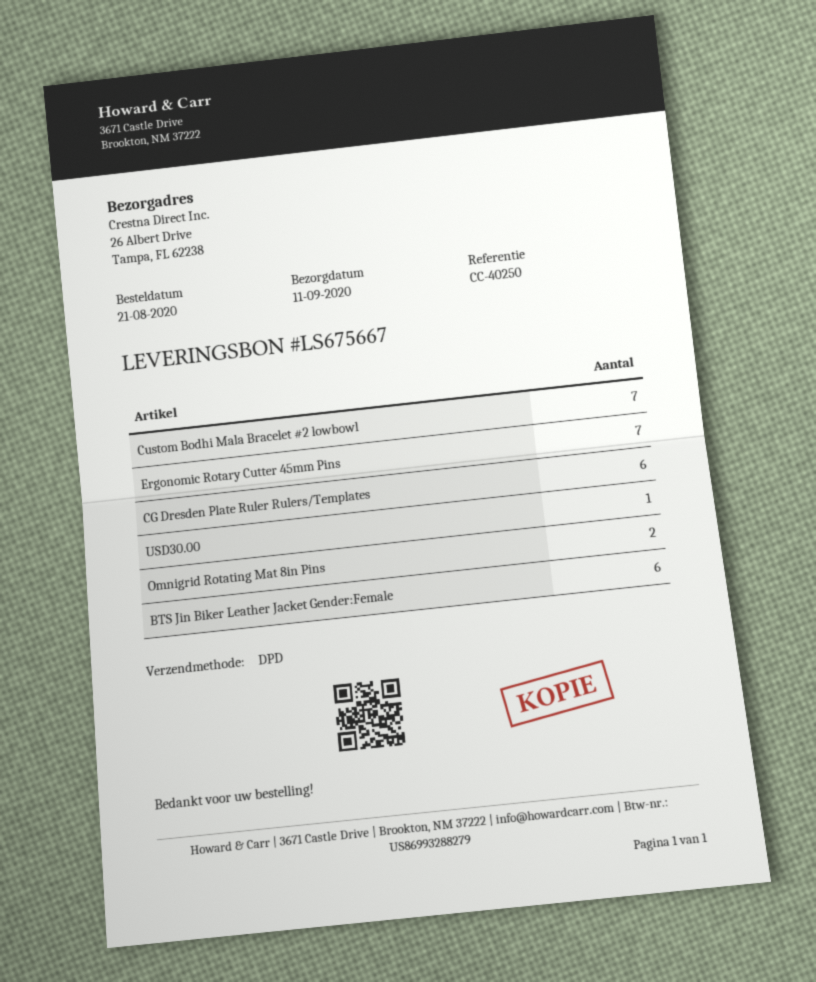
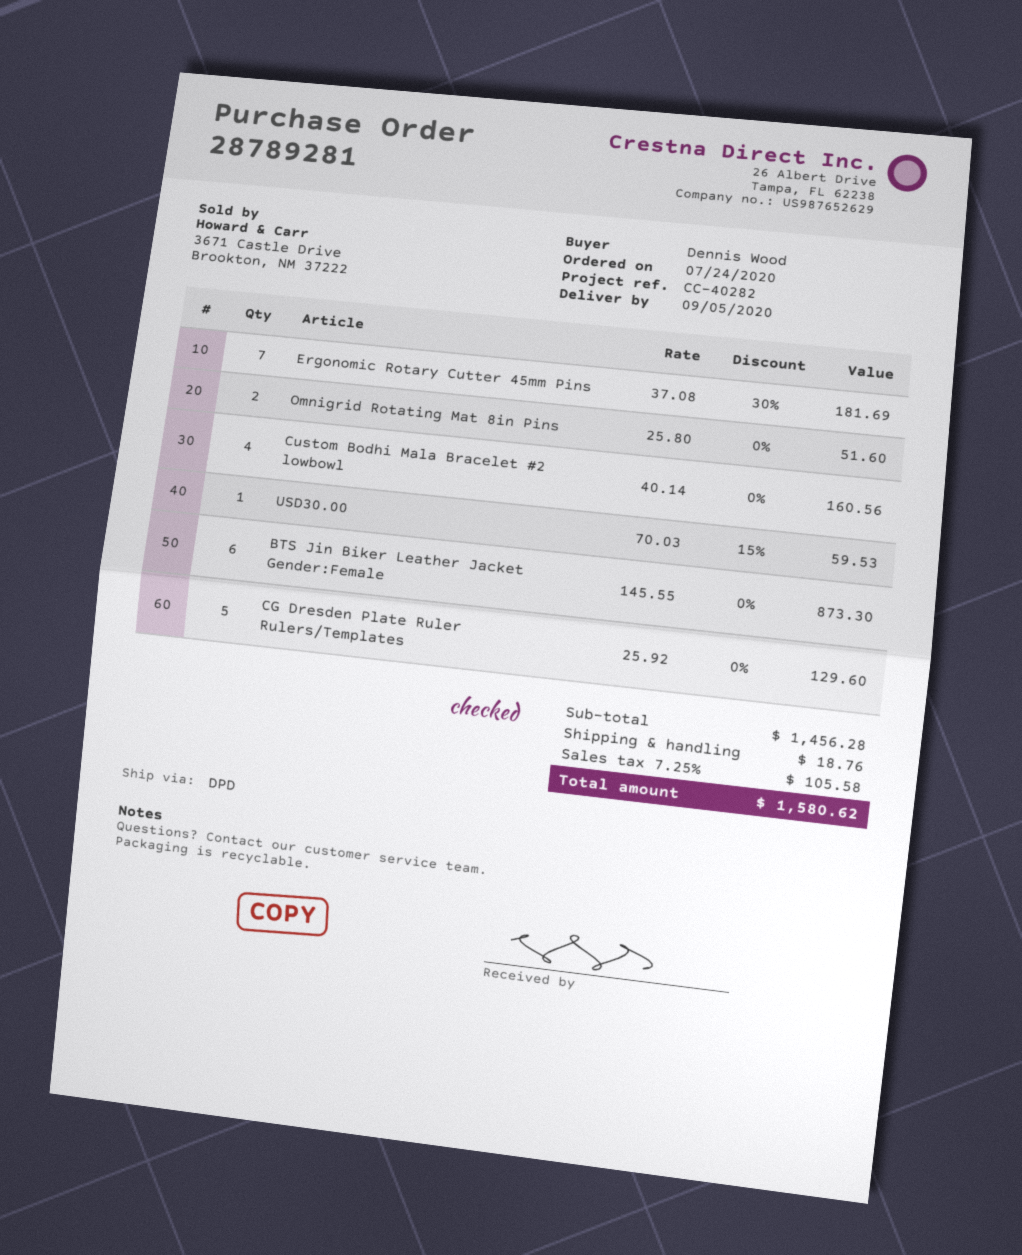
order date: 2020-08-21 -> 2020-07-24
delivery date: 2020-09-11 -> 2020-09-05
reference: CC-40250 -> CC-40282
Custom Bodhi Mala Bracelet #2 lowbowl: 7 -> 4
CG Dresden Plate Ruler Rulers/Templates: 6 -> 5

